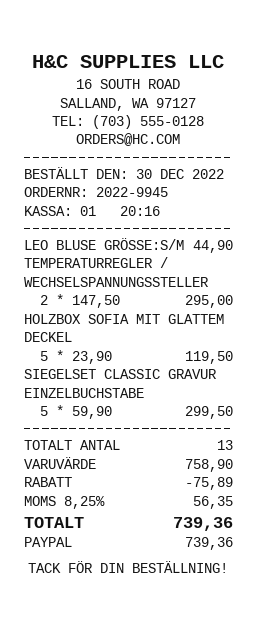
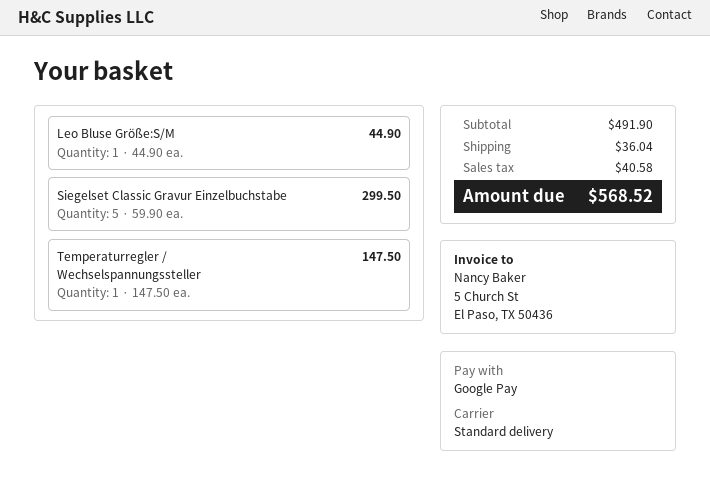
payment method: PayPal -> Google Pay
TEMPERATURREGLER / WECHSELSPANNUNGSSTELLER: 2 x 147.50 = 295.00 -> 1 x 147.50 = 147.50
HOLZBOX SOFIA MIT GLATTEM DECKEL: 5 x 23.90 = 119.50 -> none
subtotal: 758.90 -> 491.90
discount: 75.89 -> none
shipping: none -> 36.04
tax: 56.35 -> 40.58
total: 739.36 -> 568.52

